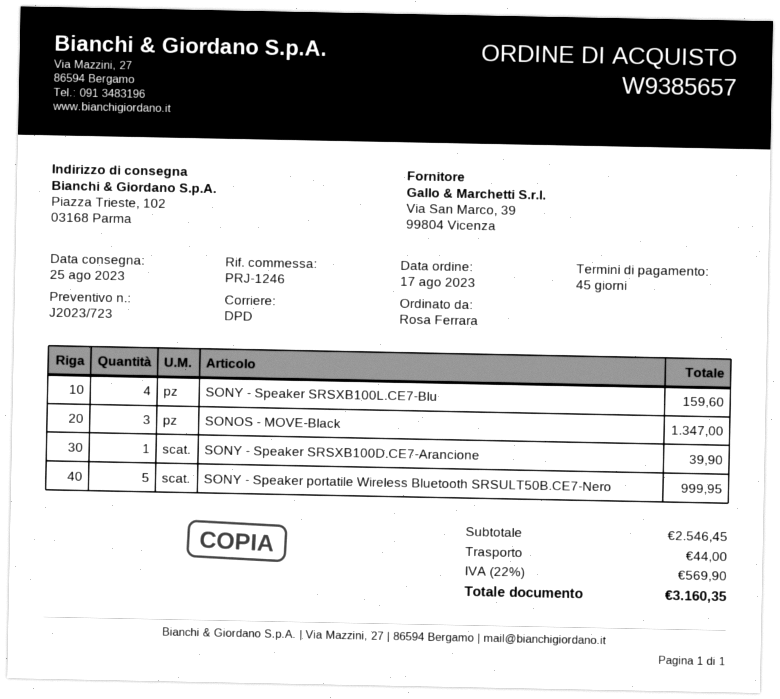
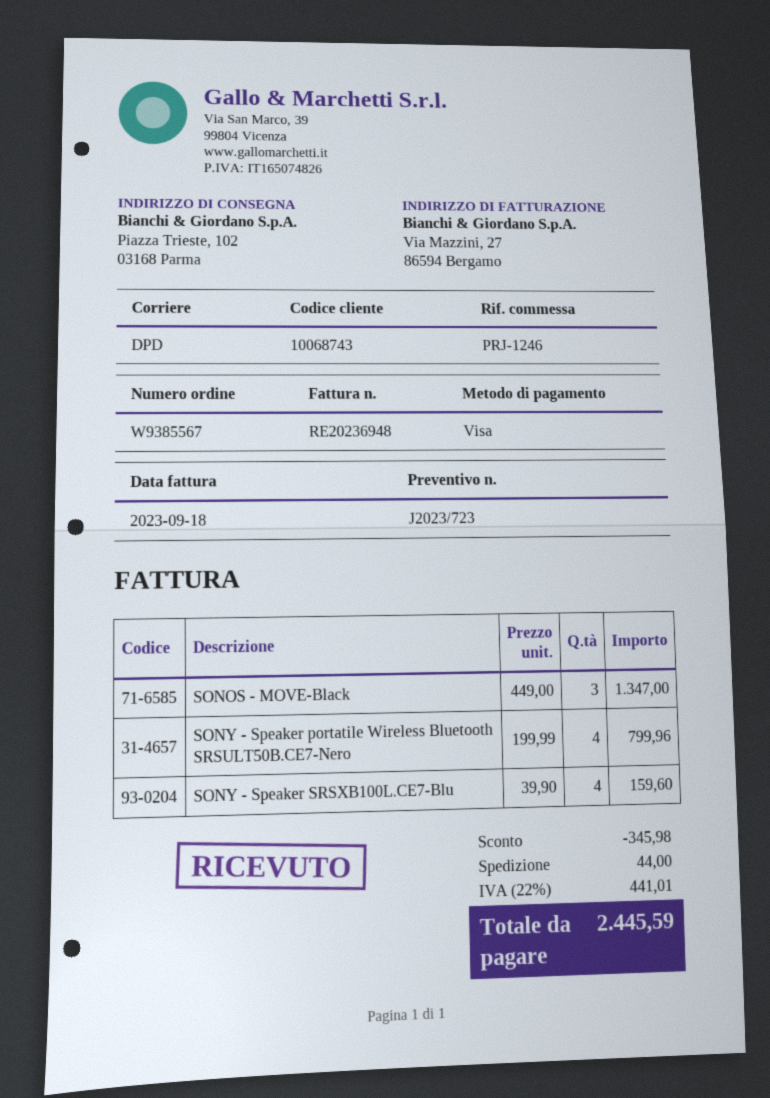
order number: W9385657 -> W9385567
SONY - Speaker SRSXB100D.CE7-Arancione: 1 for 39.90 -> none
SONY - Speaker portatile Wireless Bluetooth SRSULT50B.CE7-Nero: 5 for 999.95 -> 4 for 799.96
discount: none -> 345.98
tax: 22% = 569.90 -> 22% = 441.01
total: 3160.35 -> 2445.59

